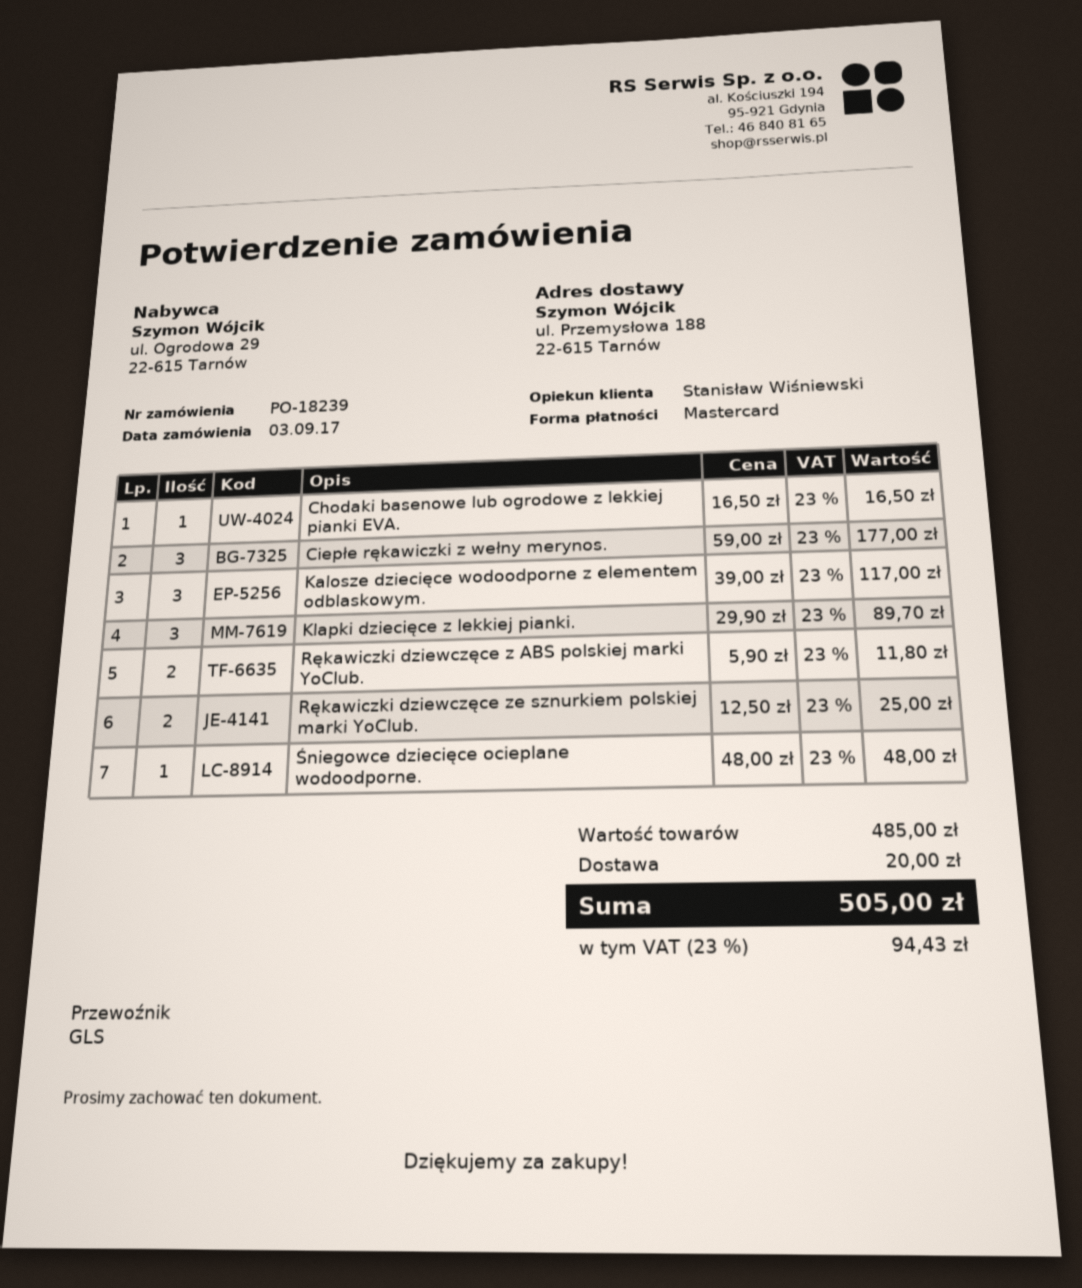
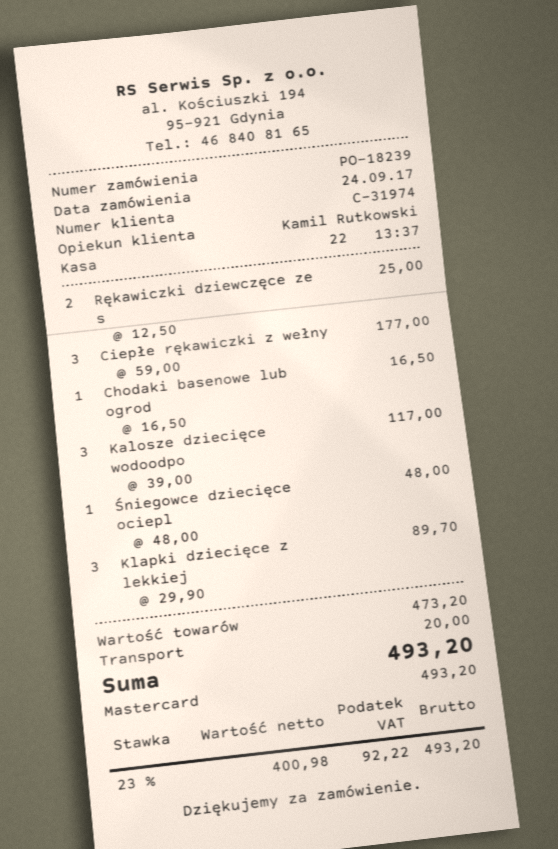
order date: 2017-09-03 -> 2017-09-24
sales rep: Stanisław Wiśniewski -> Kamil Rutkowski
Rękawiczki dziewczęce z ABS polskiej marki YoClub.: 2 x 5.90 = 11.80 -> none
subtotal: 485.00 -> 473.20
tax: 23% = 94.43 -> 23% = 92.22
total: 505.00 -> 493.20

